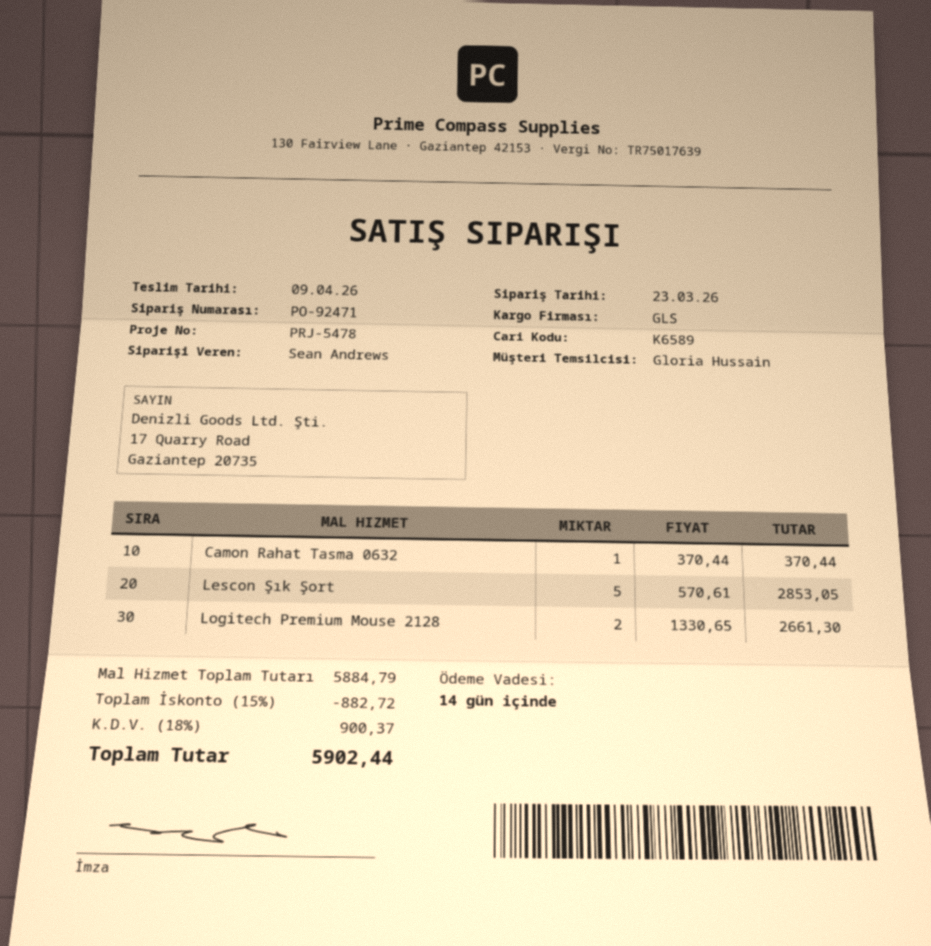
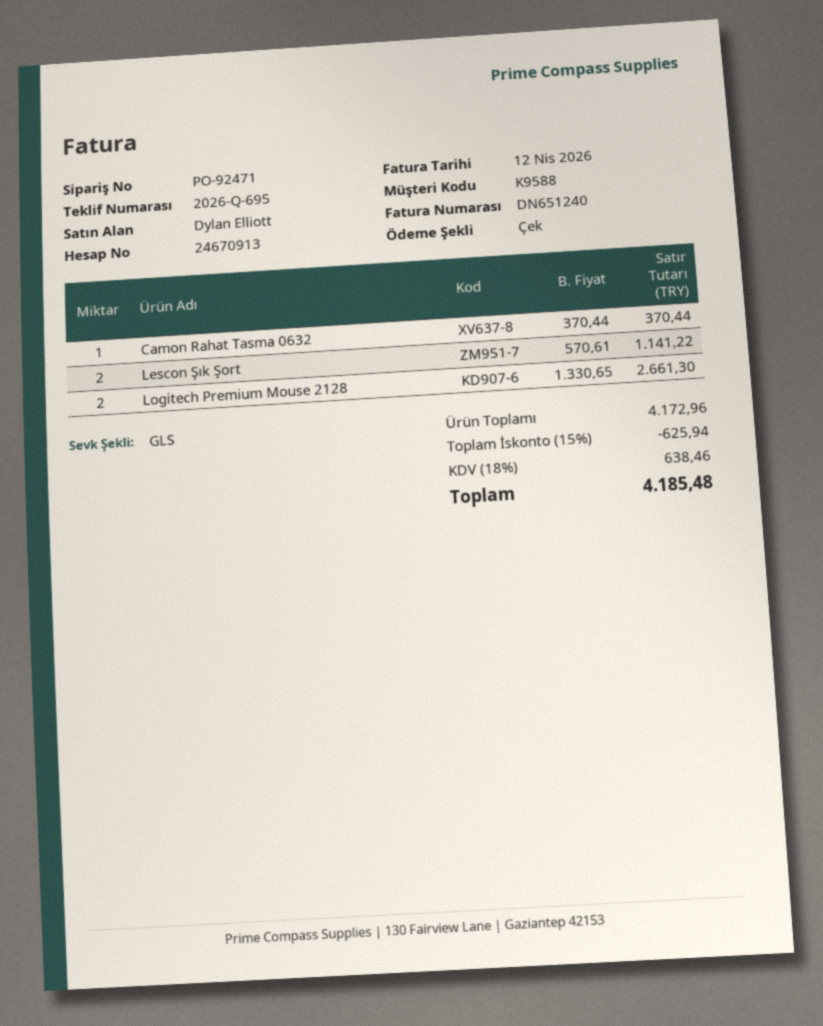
customer number: K6589 -> K9588
ordered by: Sean Andrews -> Dylan Elliott
Lescon Şık Şort: 5 x 570.61 = 2853.05 -> 2 x 570.61 = 1141.22
subtotal: 5884.79 -> 4172.96
discount: 15% = 882.72 -> 15% = 625.94
tax: 18% = 900.37 -> 18% = 638.46
total: 5902.44 -> 4185.48

